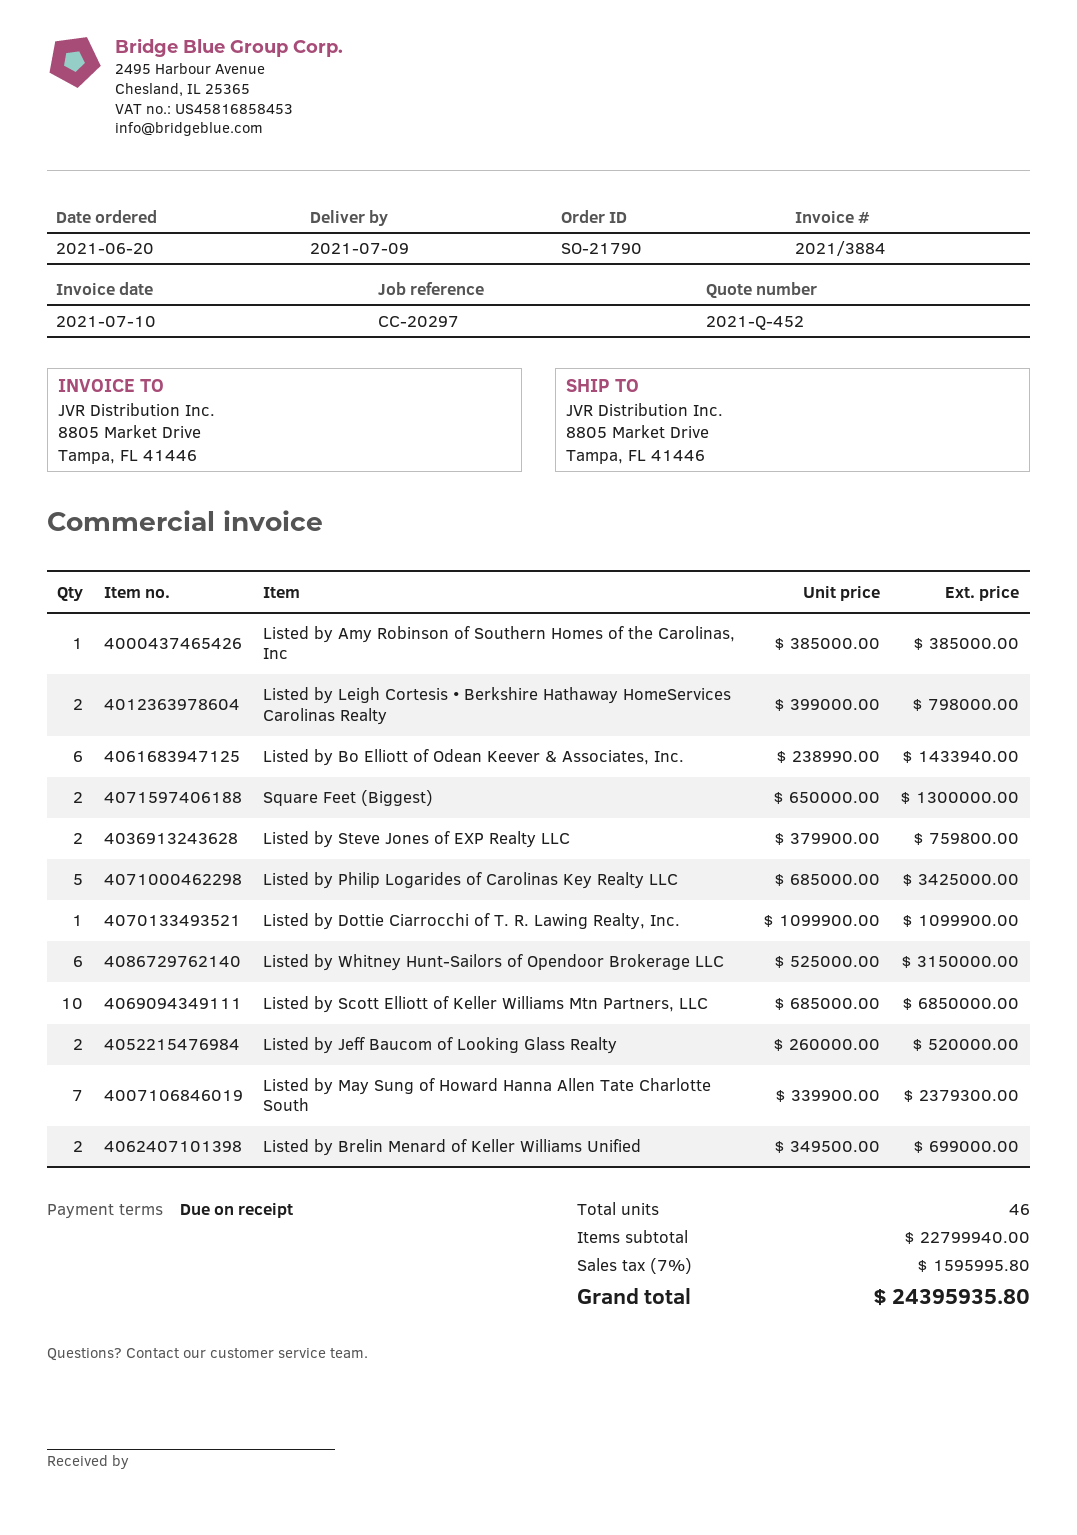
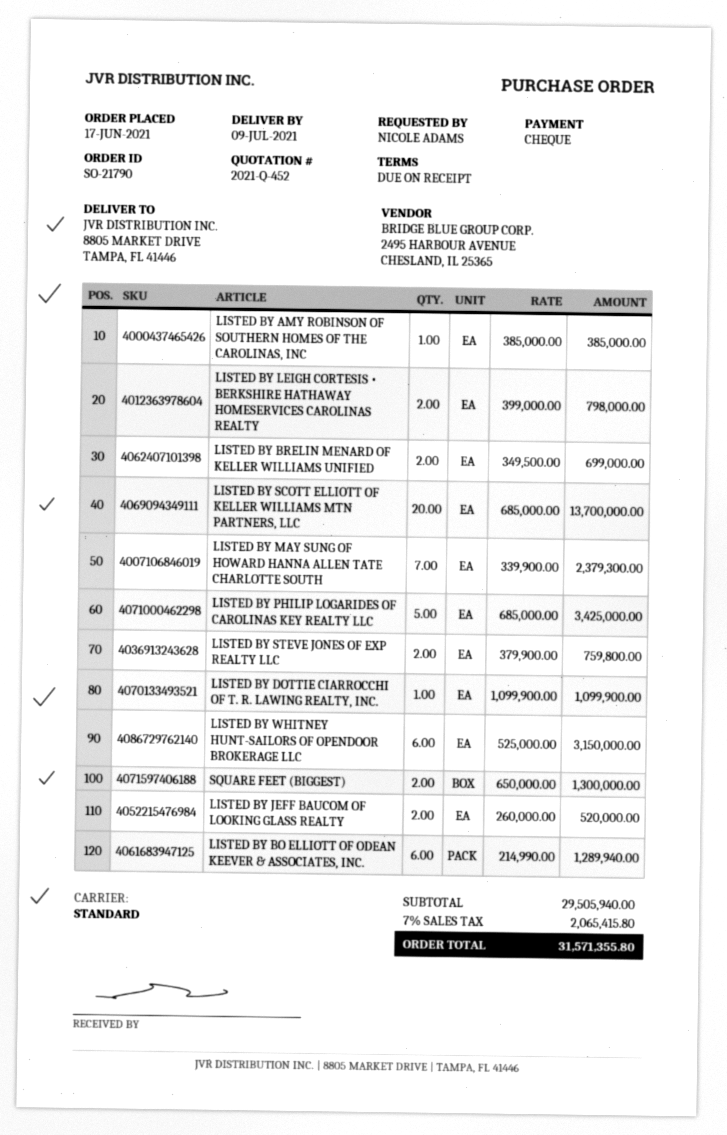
order date: 2021-06-20 -> 2021-06-17
Listed by Bo Elliott of Odean Keever & Associates, Inc.: 6 x 238990.00 = 1433940.00 -> 6 x 214990.00 = 1289940.00
Listed by Scott Elliott of Keller Williams Mtn Partners, LLC: 10 x 685000.00 = 6850000.00 -> 20 x 685000.00 = 13700000.00
subtotal: 22799940.00 -> 29505940.00
tax: 7% = 1595995.80 -> 7% = 2065415.80
total: 24395935.80 -> 31571355.80

